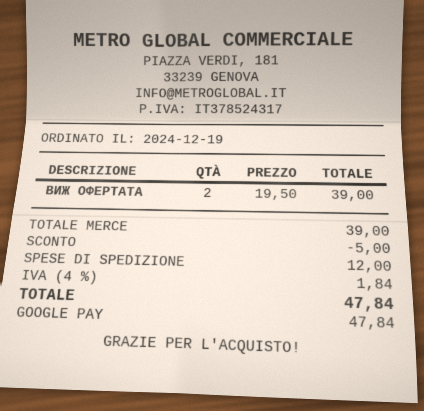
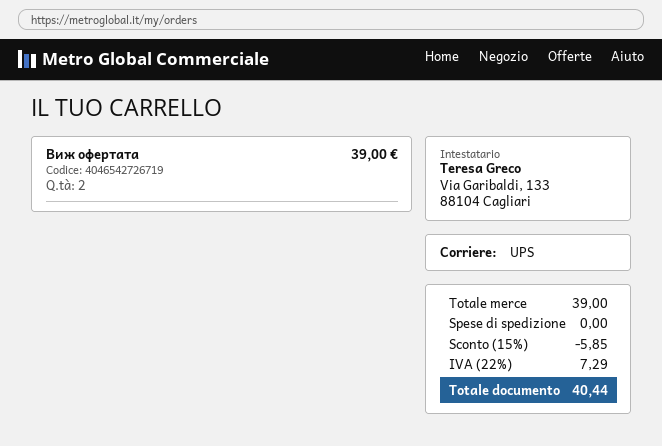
discount: 5.00 -> 5.85
shipping: 12.00 -> 0.00
tax: 4% = 1.84 -> 22% = 7.29
total: 47.84 -> 40.44

